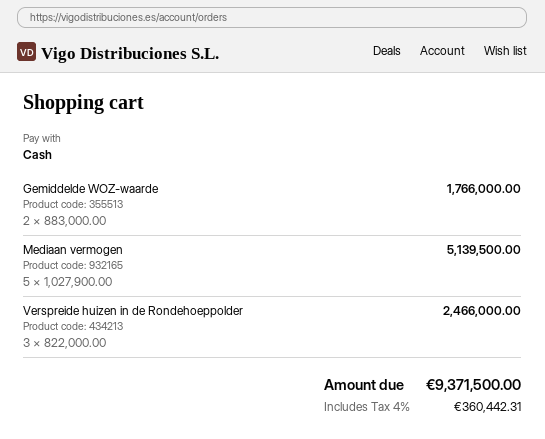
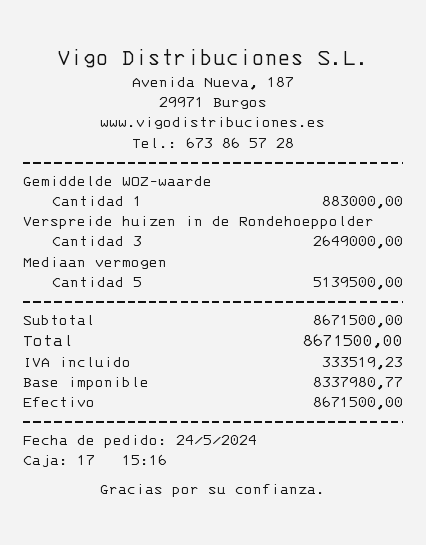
Gemiddelde WOZ-waarde: 2 for 1766000.00 -> 1 for 883000.00
Verspreide huizen in de Rondehoeppolder: 3 for 2466000.00 -> 3 for 2649000.00
tax: 360442.31 -> 333519.23
total: 9371500.00 -> 8671500.00

